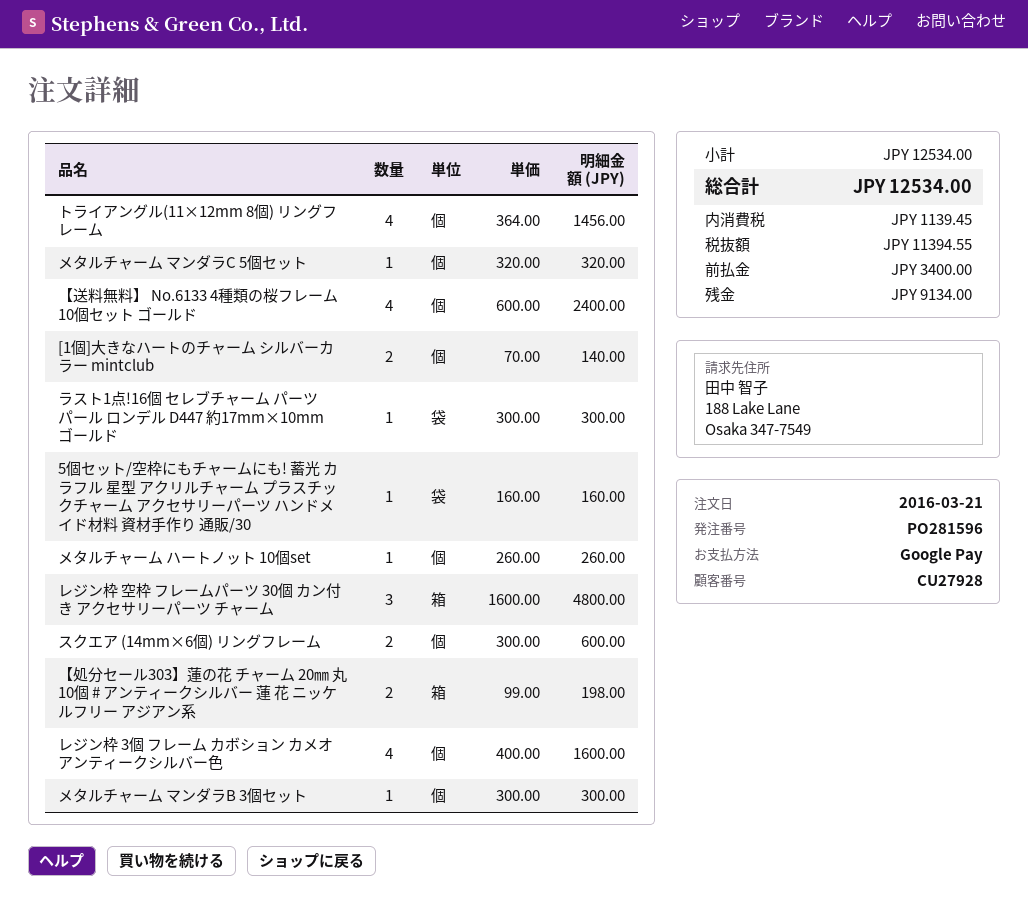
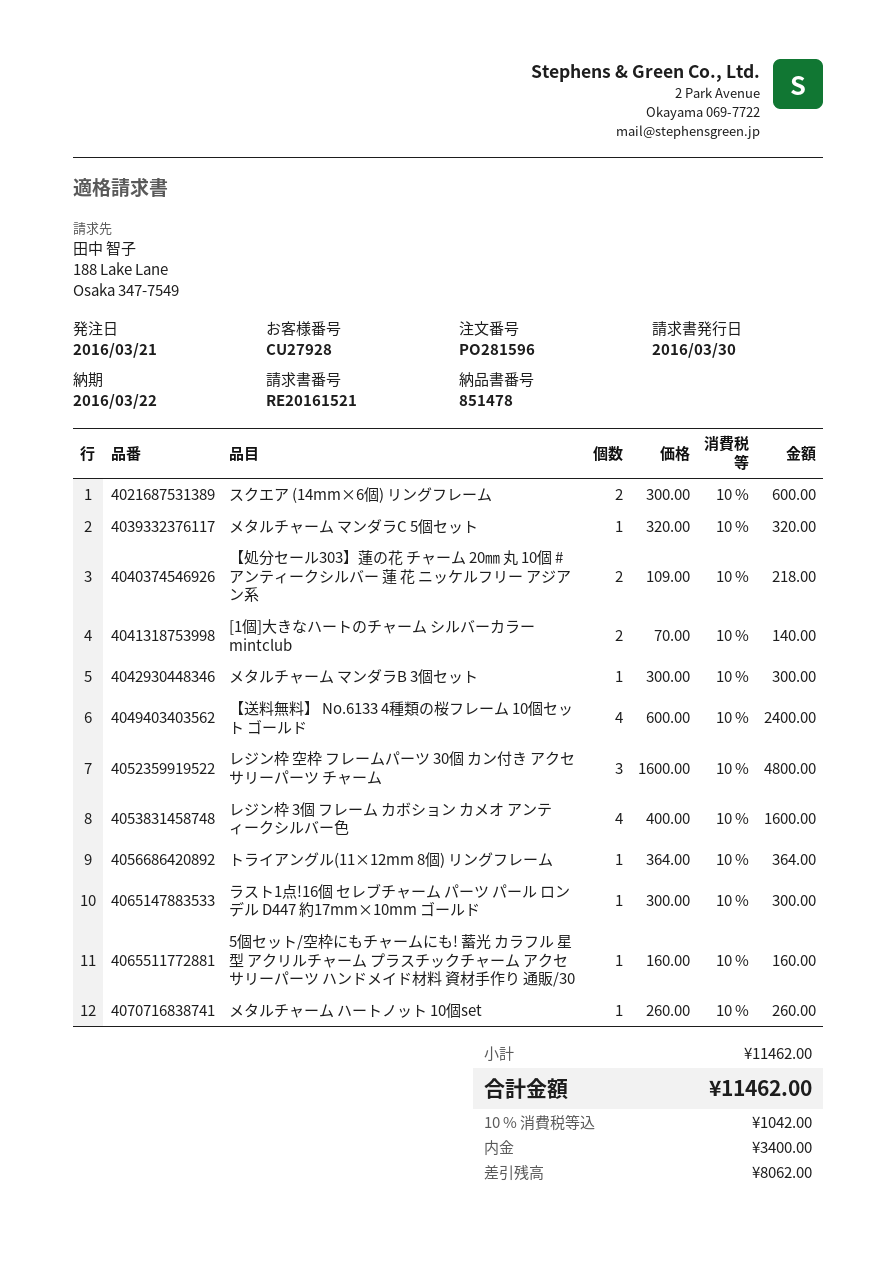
トライアングル(11×12mm 8個) リングフレーム: 4 x 364.00 = 1456.00 -> 1 x 364.00 = 364.00
【処分セール303】蓮の花 チャーム 20㎜ 丸 10個 # アンティークシルバー 蓮 花 ニッケルフリー アジアン系: 2 x 99.00 = 198.00 -> 2 x 109.00 = 218.00
subtotal: 12534.00 -> 11462.00
tax: 1139.45 -> 1042.00
total: 12534.00 -> 11462.00
balance: 9134.00 -> 8062.00

